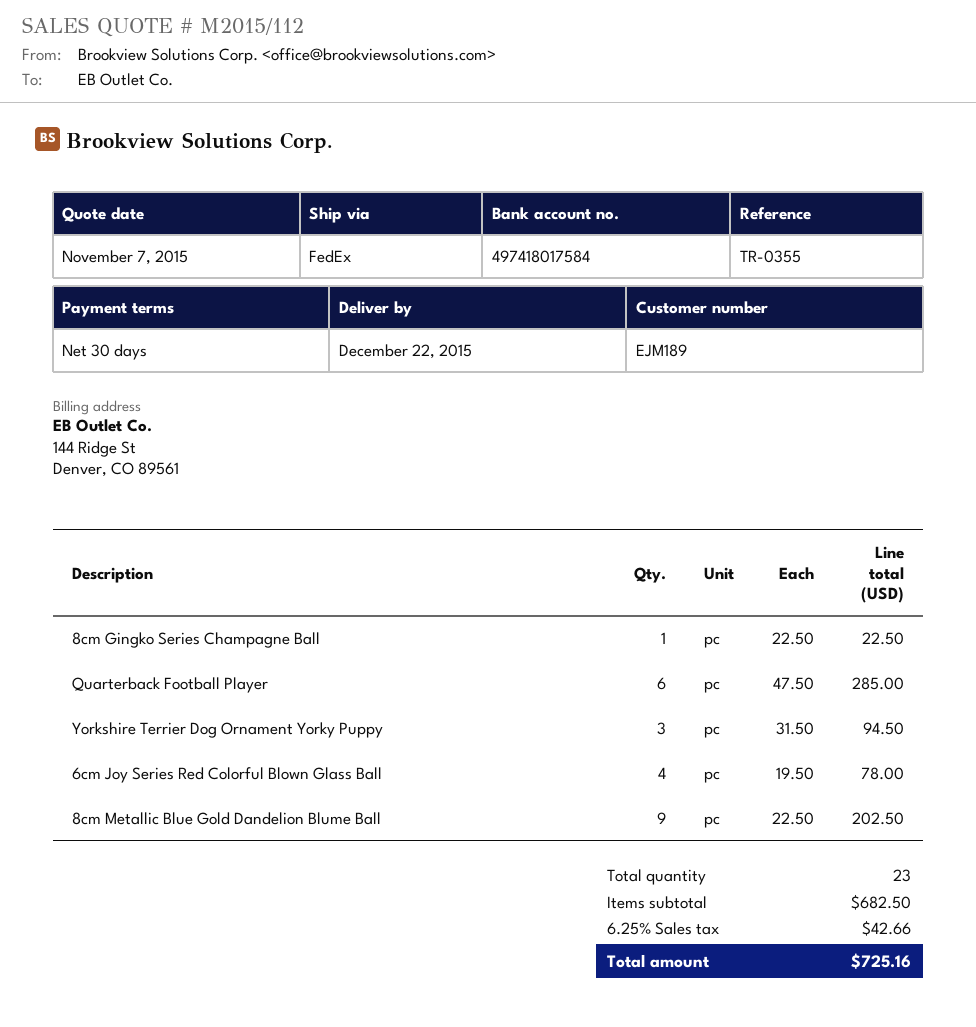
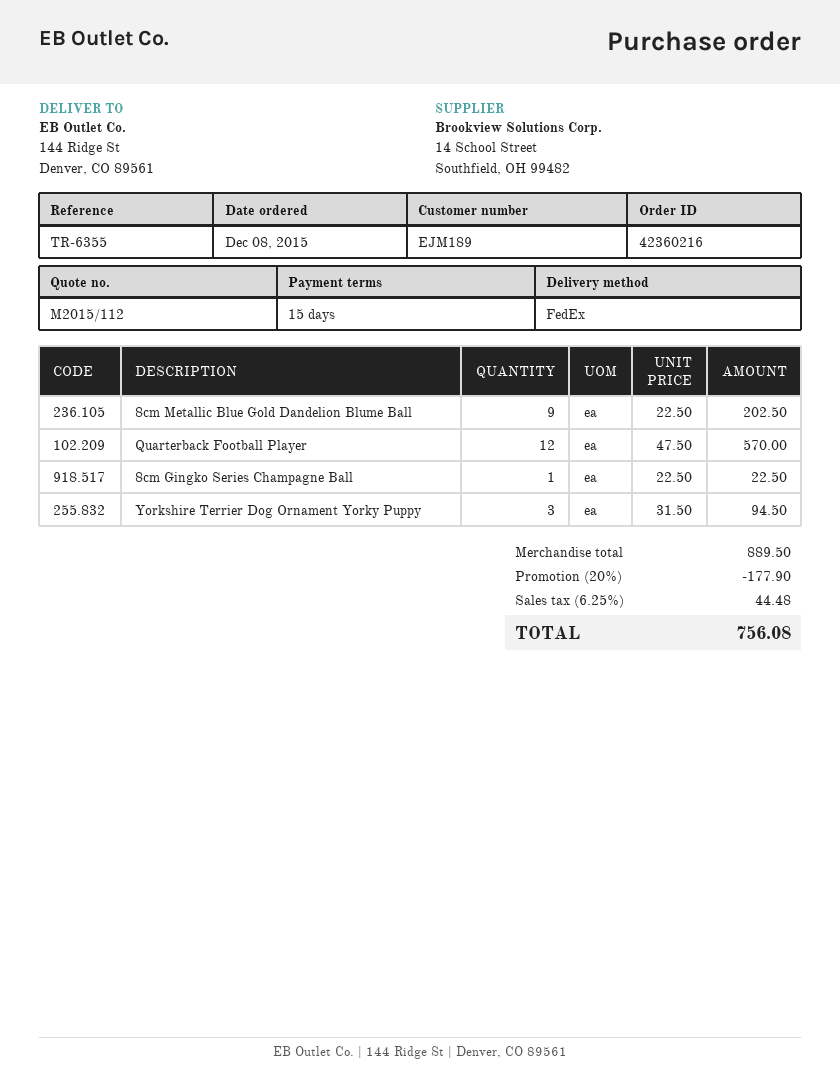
payment terms: 30 days -> 15 days
reference: TR-0355 -> TR-6355
Quarterback Football Player: 6 x 47.50 = 285.00 -> 12 x 47.50 = 570.00
6cm Joy Series Red Colorful Blown Glass Ball: 4 x 19.50 = 78.00 -> none
subtotal: 682.50 -> 889.50
discount: none -> 20% = 177.90
tax: 6.25% = 42.66 -> 6.25% = 44.48
total: 725.16 -> 756.08

